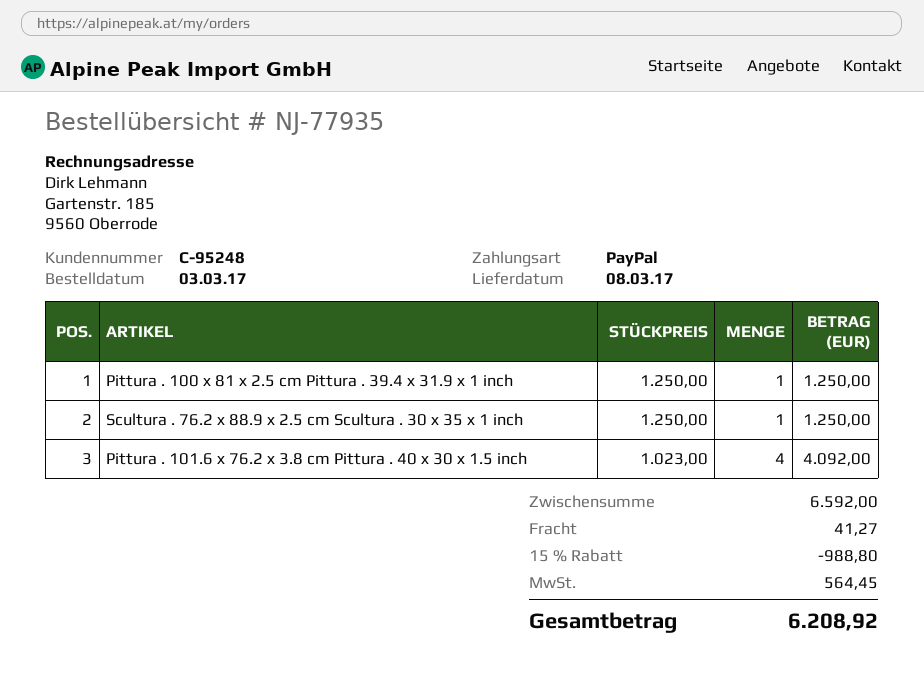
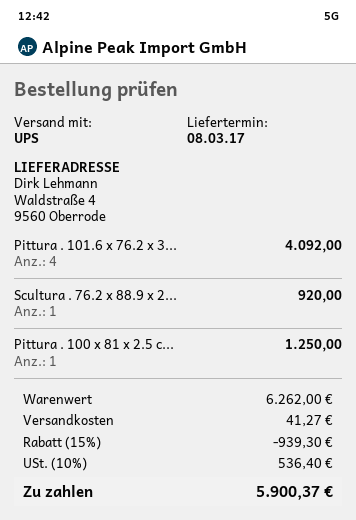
Scultura . 76.2 x 88.9 x 2.5 cm Scultura . 30 x 35 x 1 inch: 1 for 1250.00 -> 1 for 920.00
subtotal: 6592.00 -> 6262.00
discount: 15% = 988.80 -> 15% = 939.30
tax: 564.45 -> 536.40
total: 6208.92 -> 5900.37

